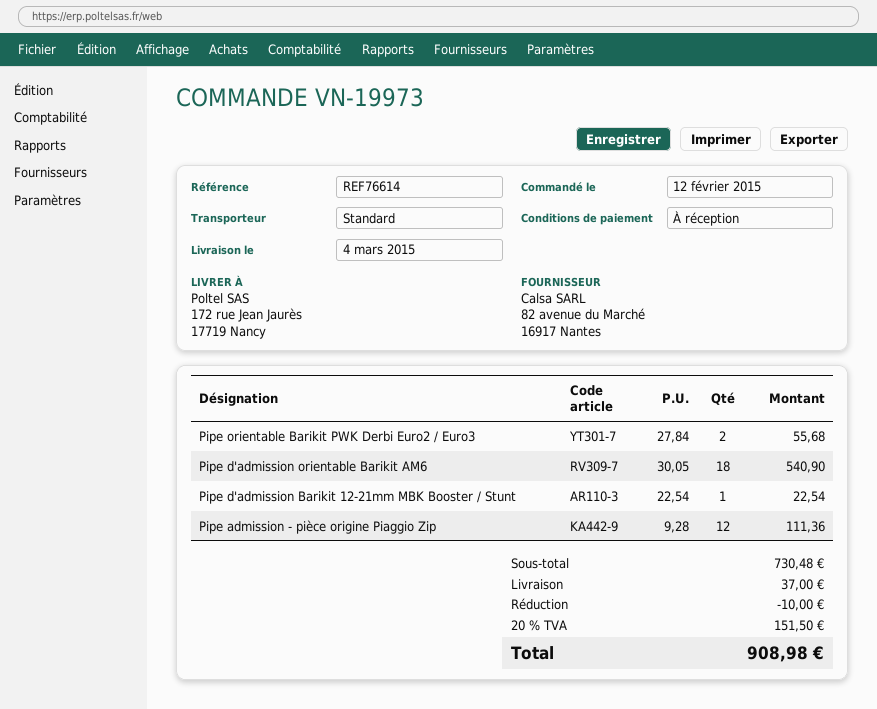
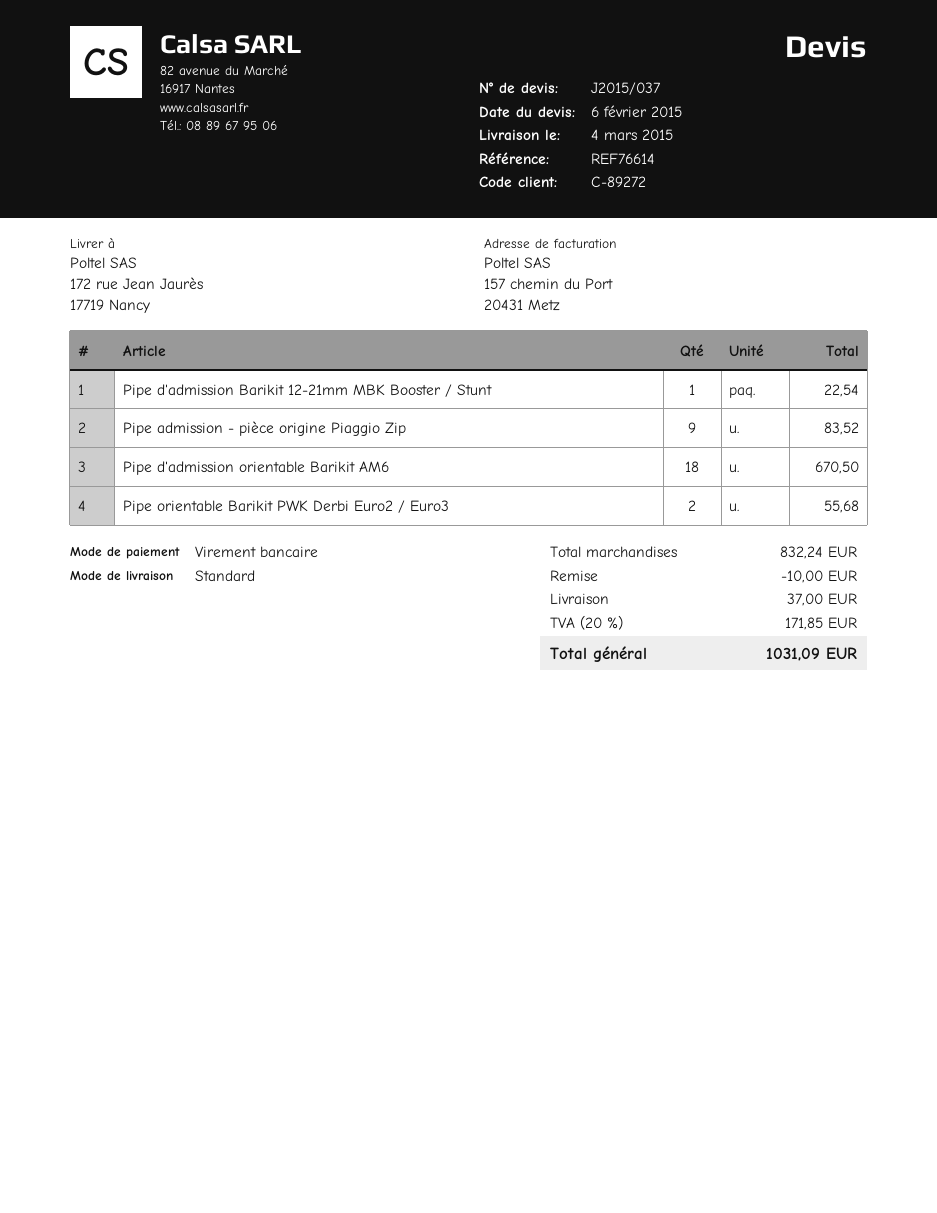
Pipe d'admission orientable Barikit AM6: 18 for 540.90 -> 18 for 670.50
Pipe admission - pièce origine Piaggio Zip: 12 for 111.36 -> 9 for 83.52
subtotal: 730.48 -> 832.24
tax: 20% = 151.50 -> 20% = 171.85
total: 908.98 -> 1031.09

